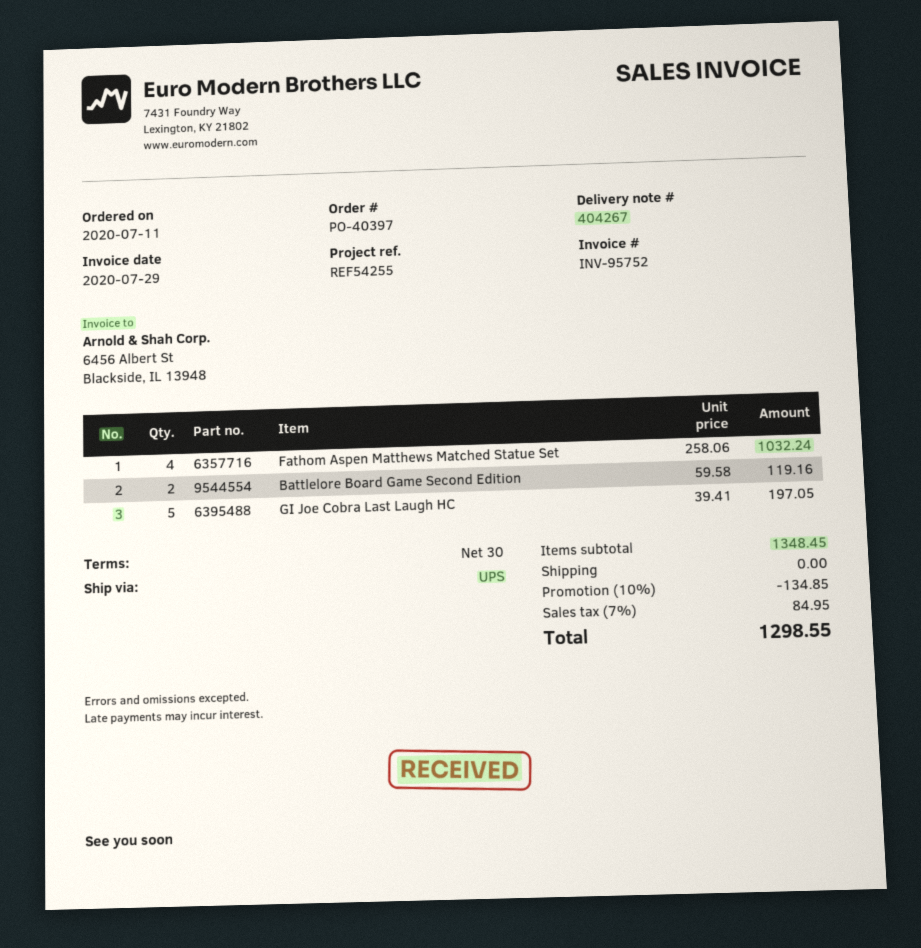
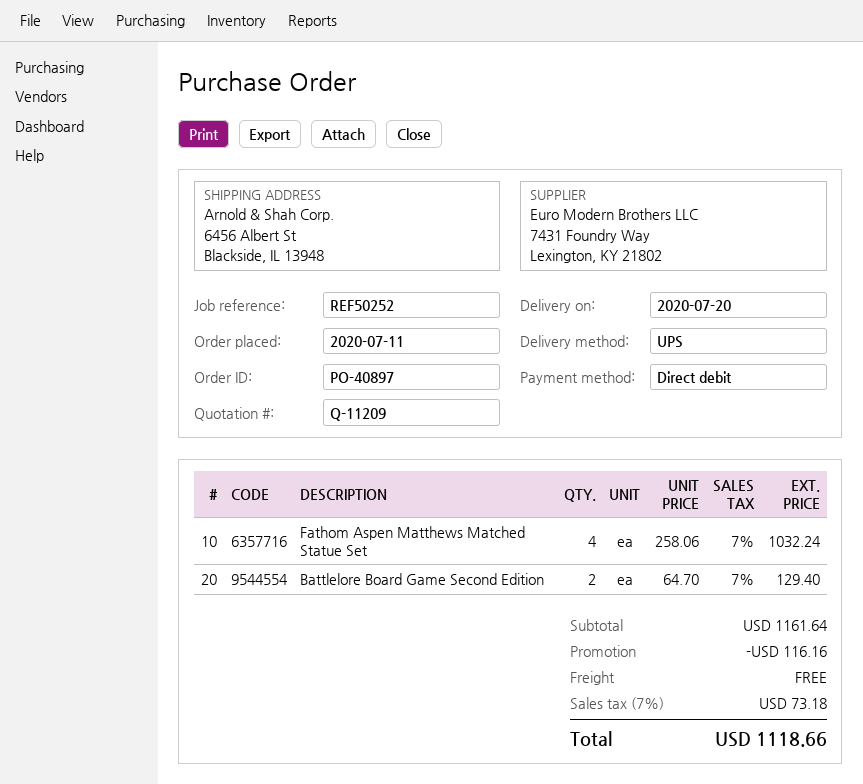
order number: PO-40397 -> PO-40897
reference: REF54255 -> REF50252
Battlelore Board Game Second Edition: 2 x 59.58 = 119.16 -> 2 x 64.70 = 129.40
GI Joe Cobra Last Laugh HC: 5 x 39.41 = 197.05 -> none
subtotal: 1348.45 -> 1161.64
discount: 134.85 -> 116.16
tax: 7% = 84.95 -> 7% = 73.18
total: 1298.55 -> 1118.66

